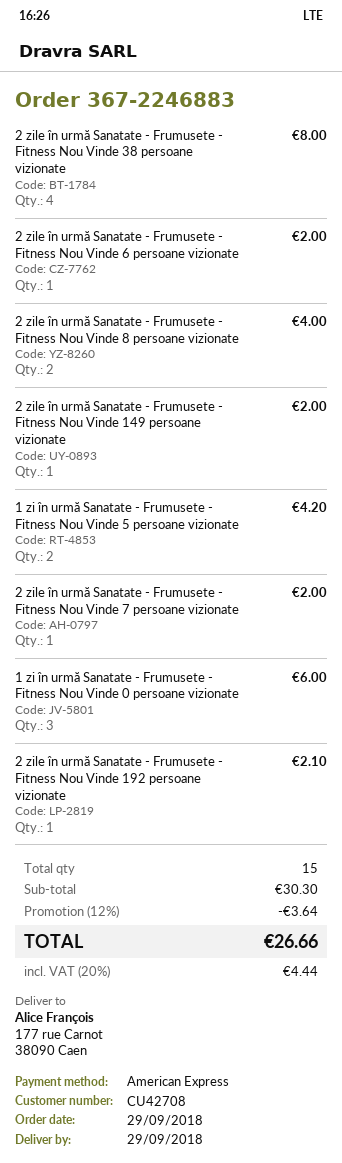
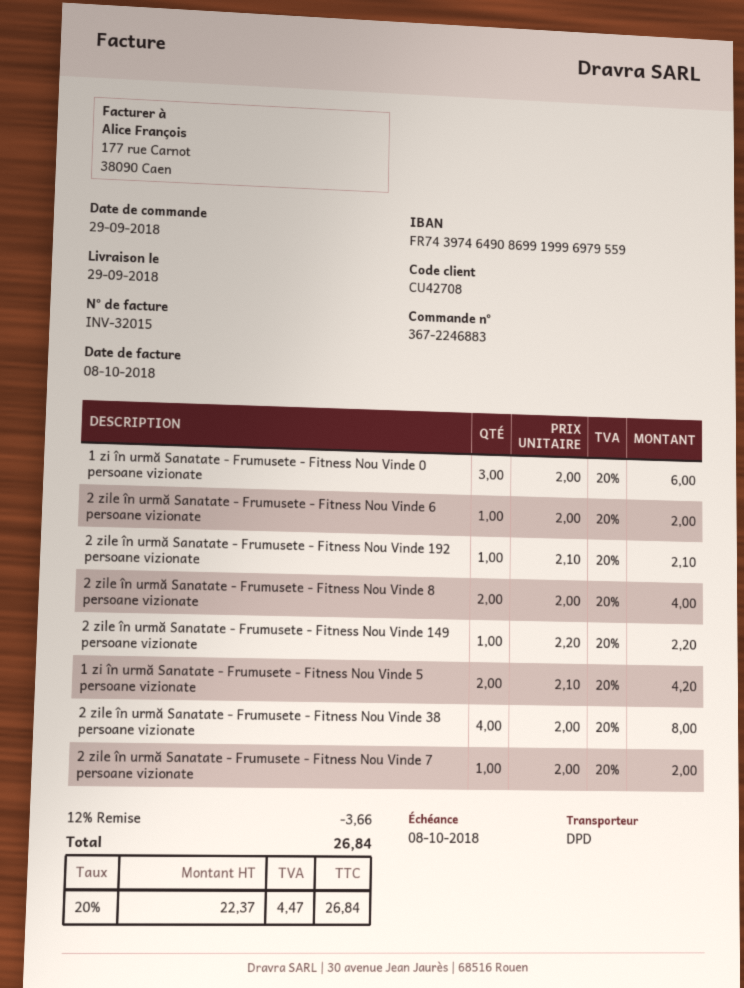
2 zile în urmă Sanatate - Frumusete - Fitness Nou Vinde 149 persoane vizionate: 1 for 2.00 -> 1 for 2.20
discount: 12% = 3.64 -> 12% = 3.66
tax: 20% = 4.44 -> 20% = 4.47
total: 26.66 -> 26.84

